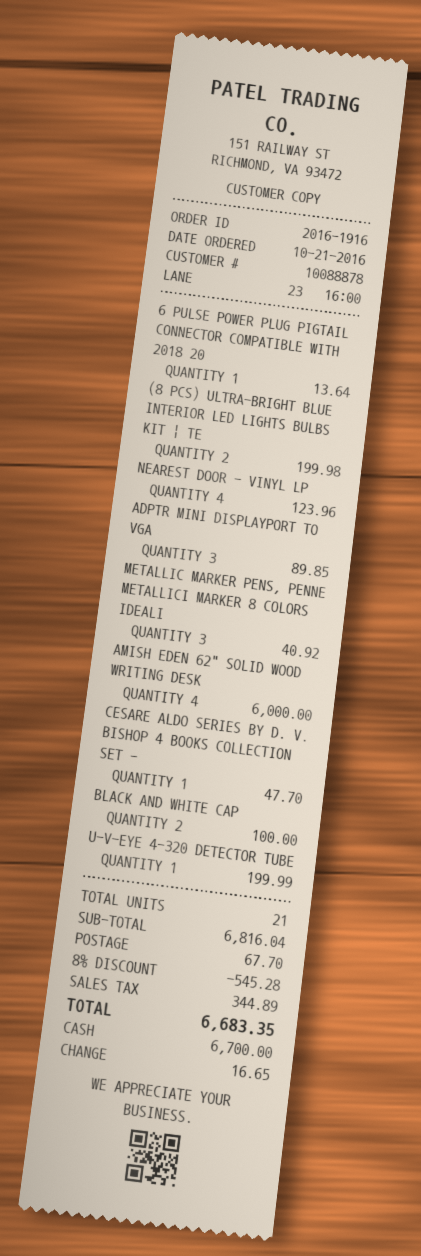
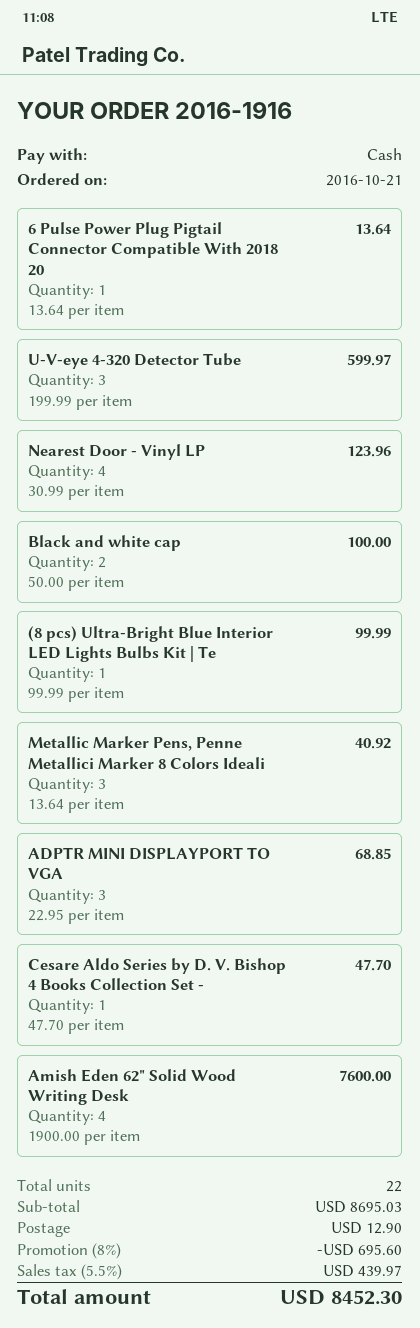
(8 PCS) ULTRA-BRIGHT BLUE INTERIOR LED LIGHTS BULBS KIT | TE: 2 for 199.98 -> 1 for 99.99
ADPTR MINI DISPLAYPORT TO VGA: 3 for 89.85 -> 3 for 68.85
AMISH EDEN 62" SOLID WOOD WRITING DESK: 4 for 6000.00 -> 4 for 7600.00
U-V-EYE 4-320 DETECTOR TUBE: 1 for 199.99 -> 3 for 599.97
total quantity: 21 -> 22
subtotal: 6816.04 -> 8695.03
discount: 8% = 545.28 -> 8% = 695.60
shipping: 67.70 -> 12.90
tax: 344.89 -> 439.97
total: 6683.35 -> 8452.30

